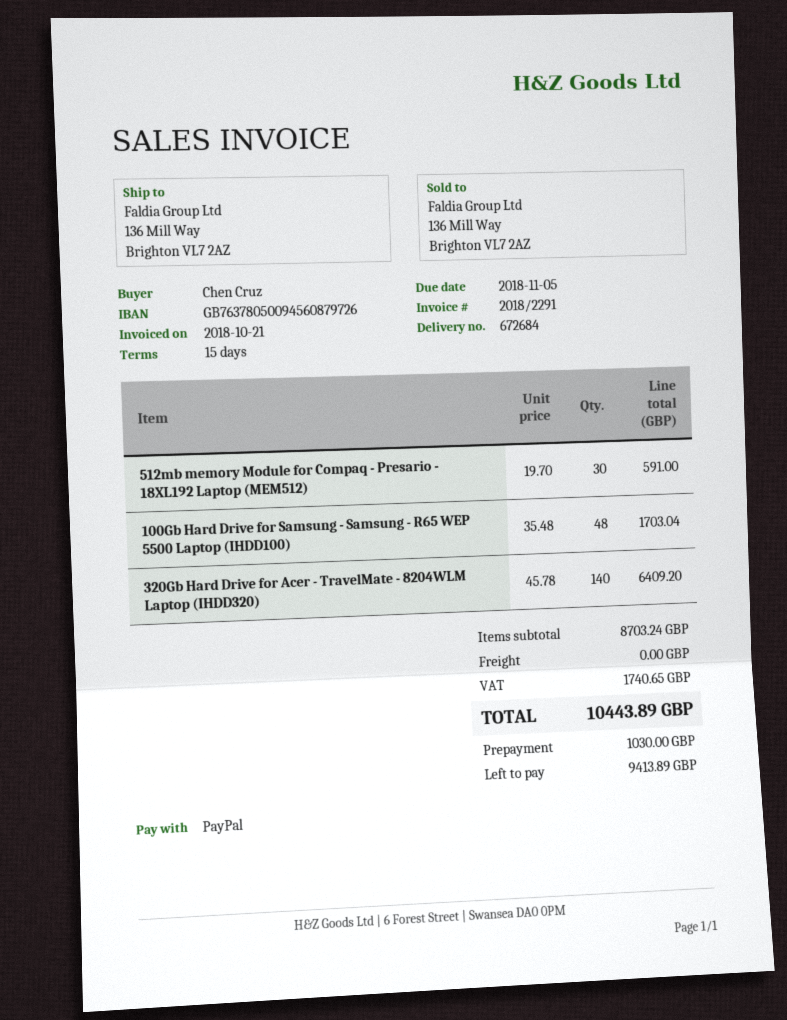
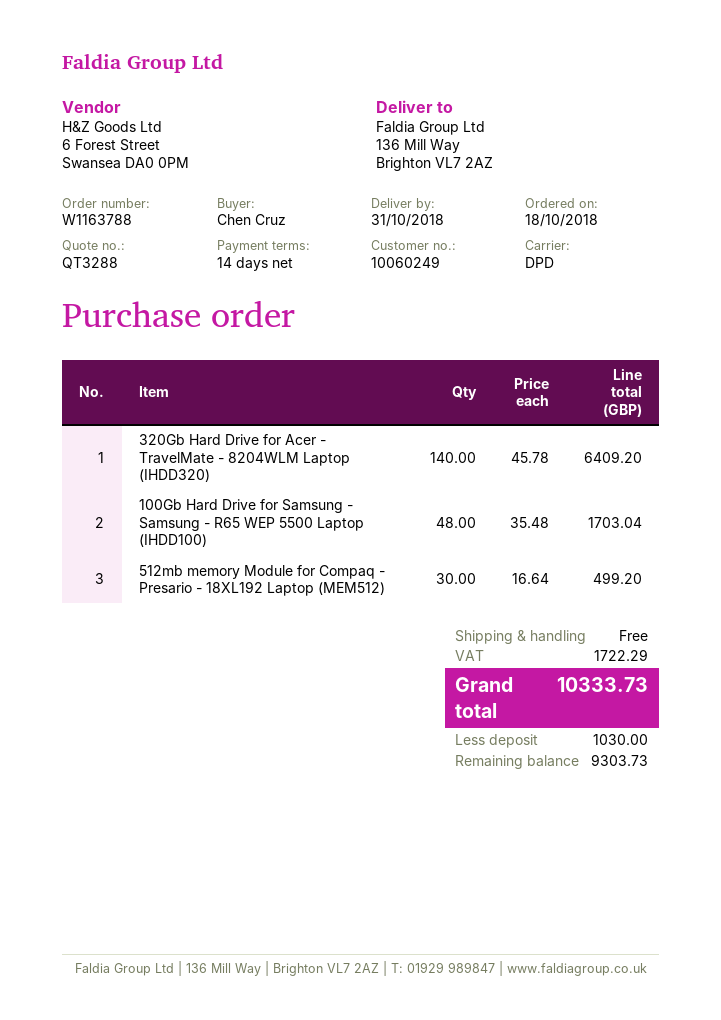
payment terms: 15 days -> 14 days
512mb memory Module for Compaq - Presario - 18XL192 Laptop (MEM512): 30 x 19.70 = 591.00 -> 30 x 16.64 = 499.20
tax: 1740.65 -> 1722.29
total: 10443.89 -> 10333.73
balance: 9413.89 -> 9303.73

